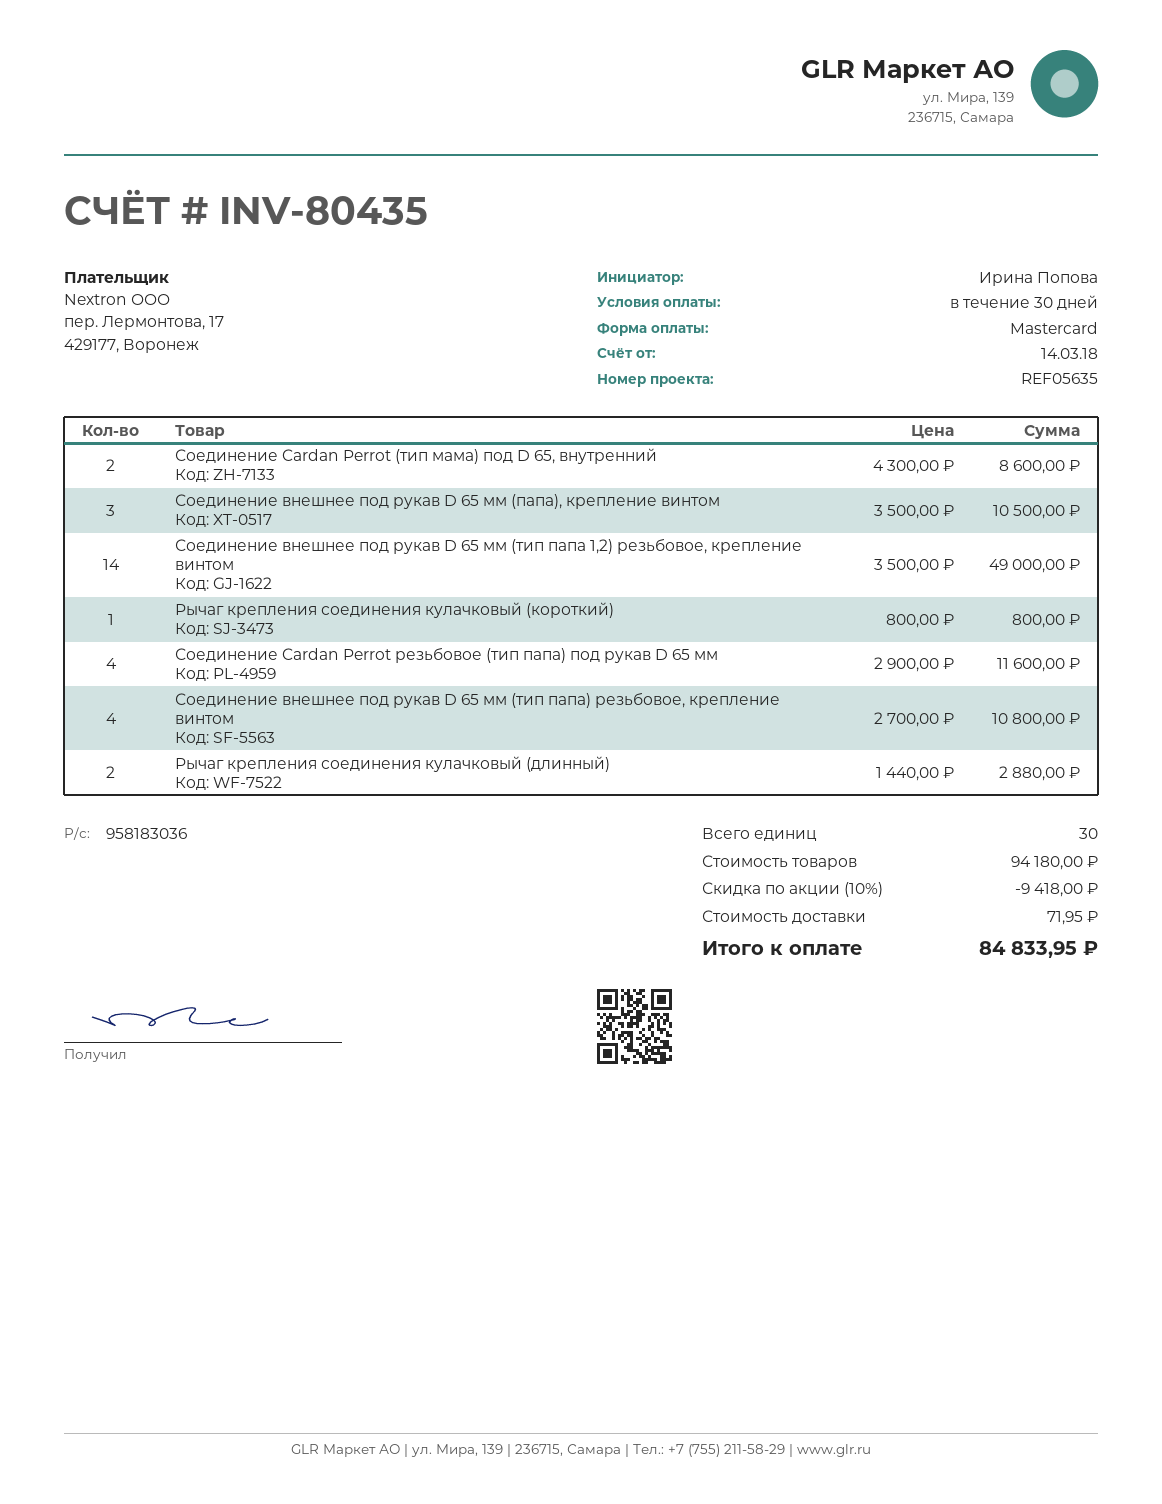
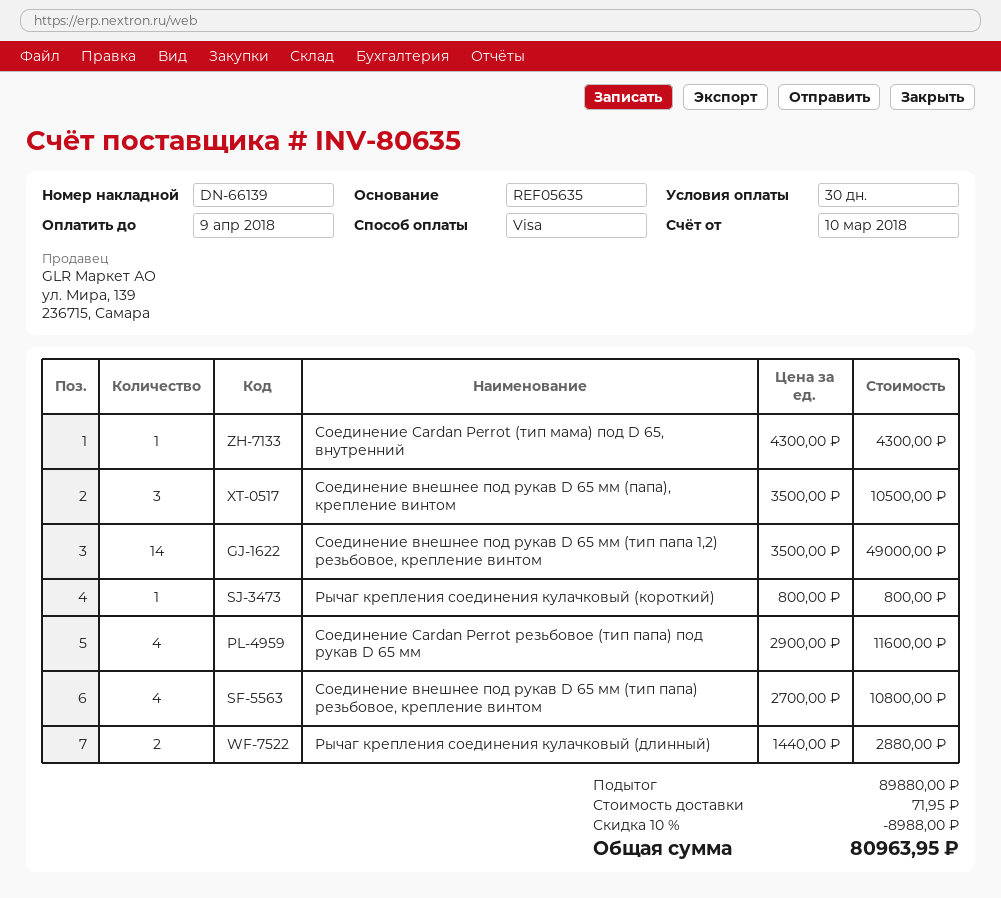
invoice number: INV-80435 -> INV-80635
invoice date: 2018-03-14 -> 2018-03-10
payment method: Mastercard -> Visa
Соединение Cardan Perrot (тип мама) под D 65, внутренний: 2 x 4300.00 = 8600.00 -> 1 x 4300.00 = 4300.00
subtotal: 94180.00 -> 89880.00
discount: 10% = 9418.00 -> 10% = 8988.00
total: 84833.95 -> 80963.95

